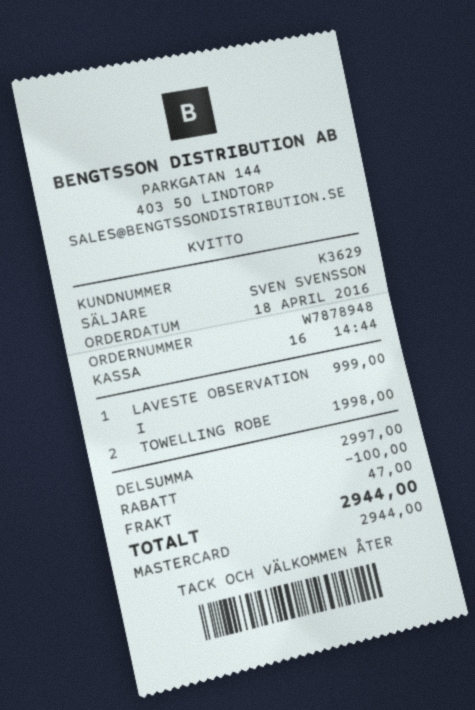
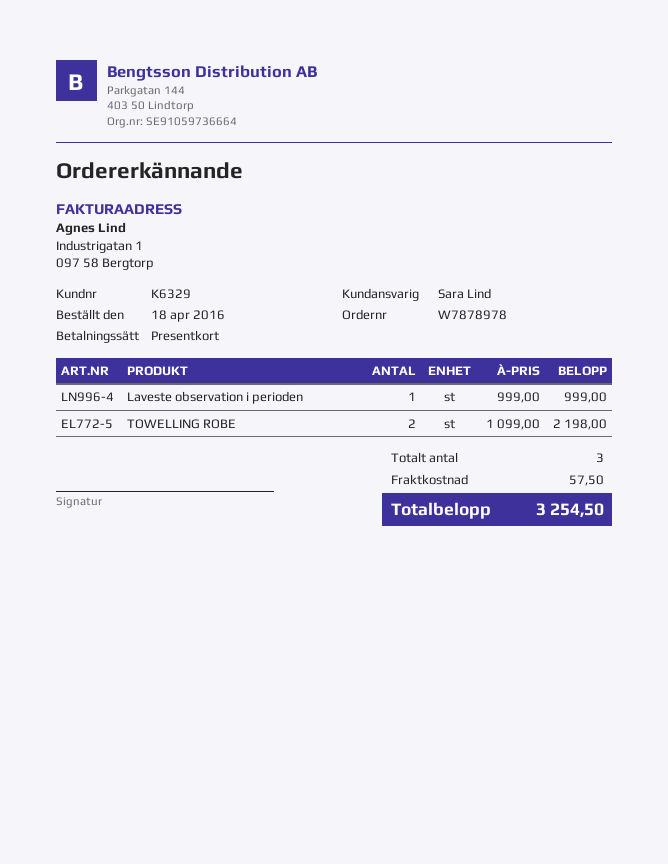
order number: W7878948 -> W7878978
customer number: K3629 -> K6329
sales rep: SVEN SVENSSON -> Sara Lind
payment method: Mastercard -> gift card
TOWELLING ROBE: 2 for 1998.00 -> 2 for 2198.00
discount: 100.00 -> none
shipping: 47.00 -> 57.50
total: 2944.00 -> 3254.50

